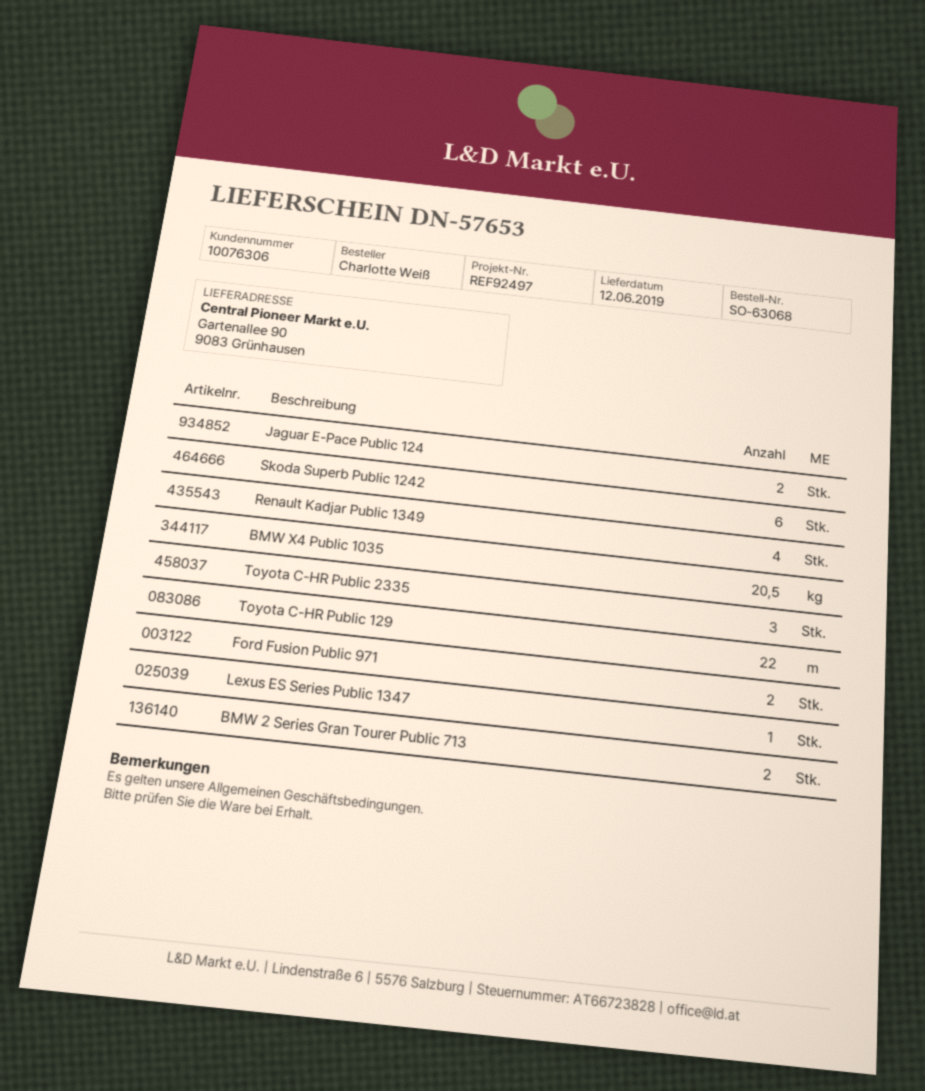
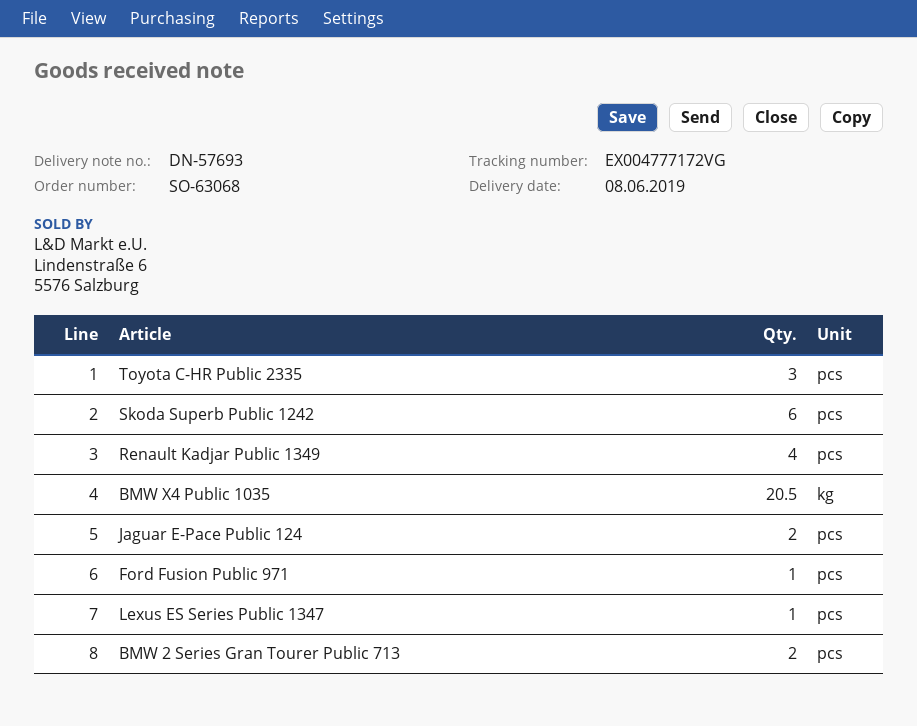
delivery note number: DN-57653 -> DN-57693
delivery date: 2019-06-12 -> 2019-06-08
Toyota C-HR Public 129: 22 -> none
Ford Fusion Public 971: 2 -> 1

